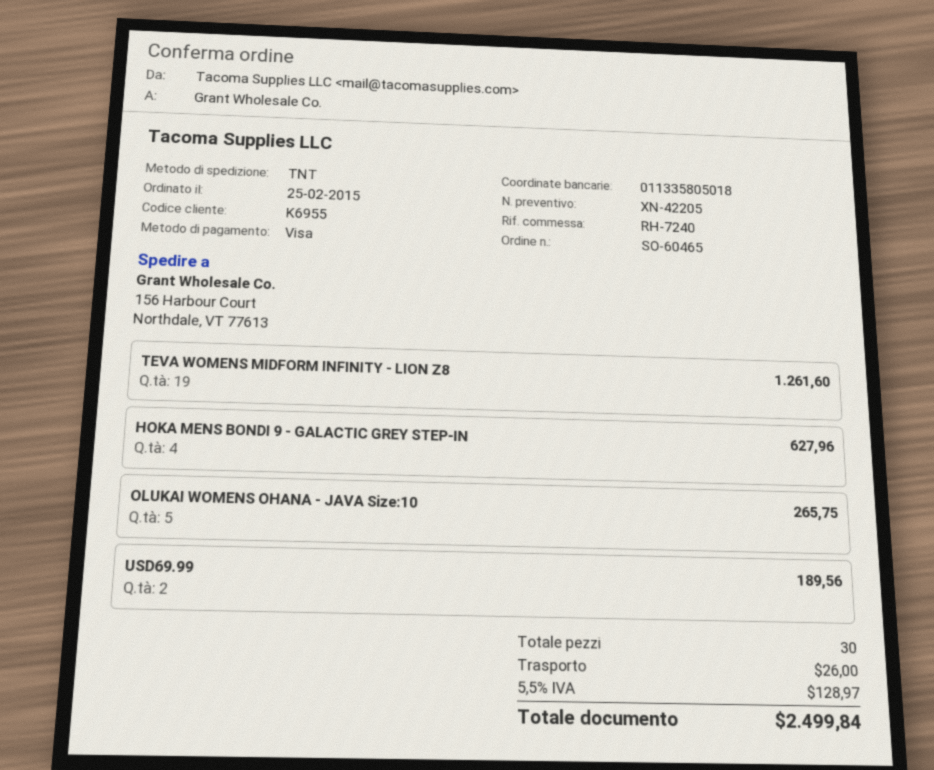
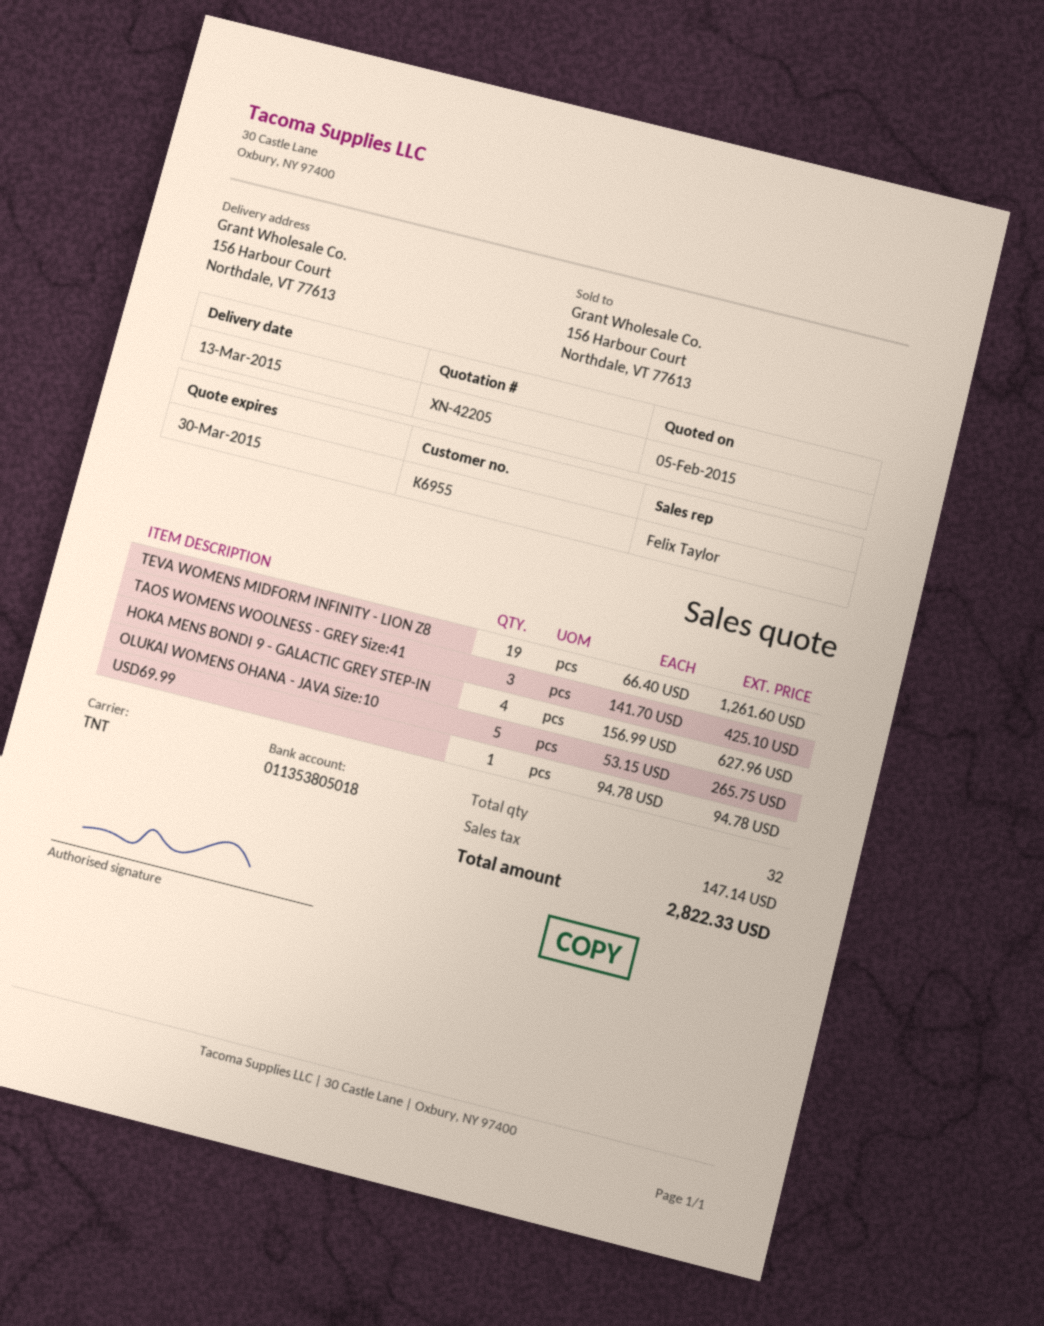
bank account: 011335805018 -> 011353805018
USD69.99: 2 for 189.56 -> 1 for 94.78
TAOS WOMENS WOOLNESS - GREY Size:41: none -> 3 for 425.10
total quantity: 30 -> 32
shipping: 26.00 -> none
tax: 128.97 -> 147.14
total: 2499.84 -> 2822.33

